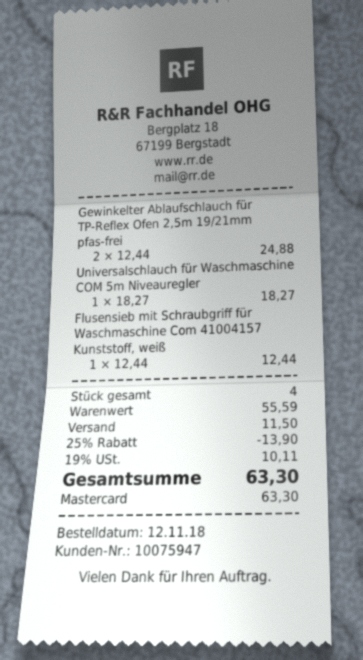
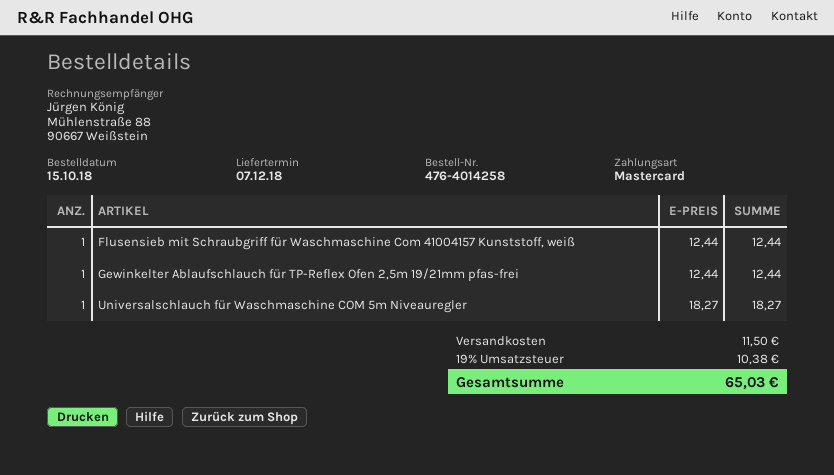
order date: 2018-11-12 -> 2018-10-15
Gewinkelter Ablaufschlauch für TP-Reflex Ofen 2,5m 19/21mm pfas-frei: 2 x 12.44 = 24.88 -> 1 x 12.44 = 12.44
discount: 25% = 13.90 -> none
tax: 19% = 10.11 -> 19% = 10.38
total: 63.30 -> 65.03

